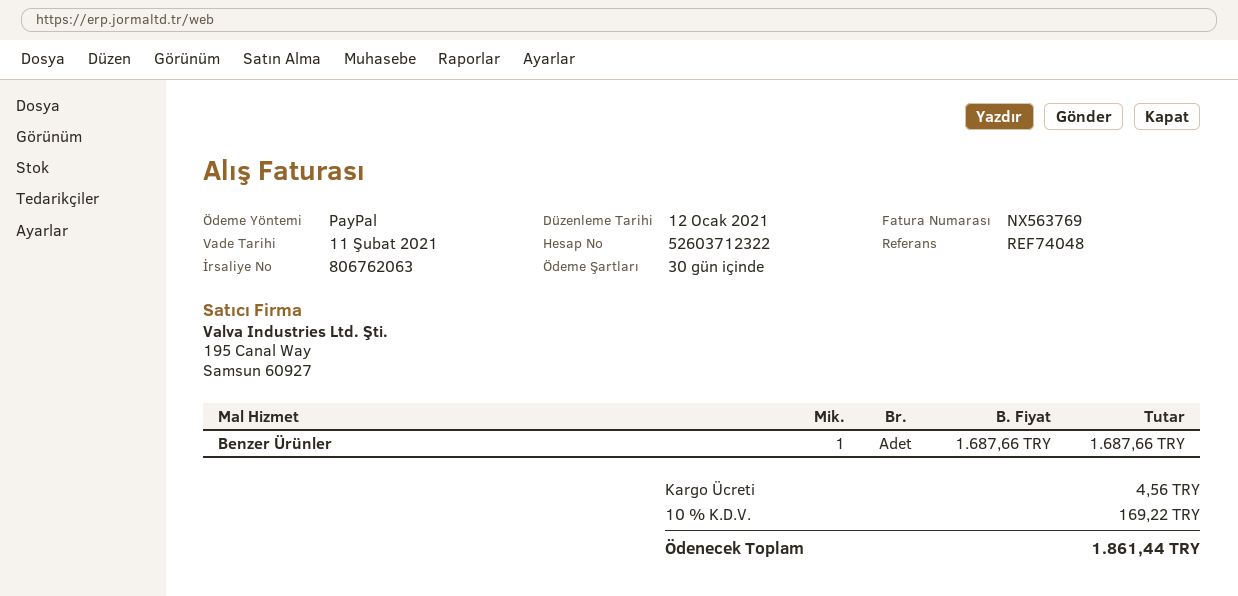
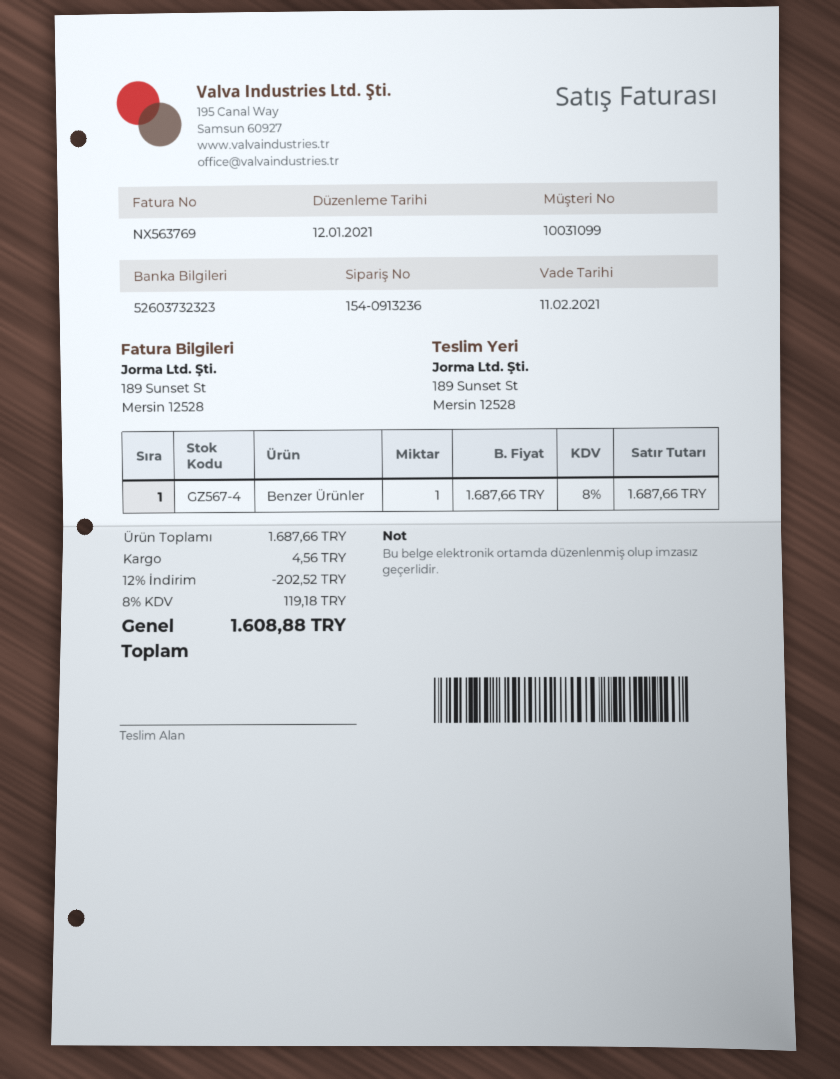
bank account: 52603712322 -> 52603732323
discount: none -> 12% = 202.52
tax: 10% = 169.22 -> 8% = 119.18
total: 1861.44 -> 1608.88

